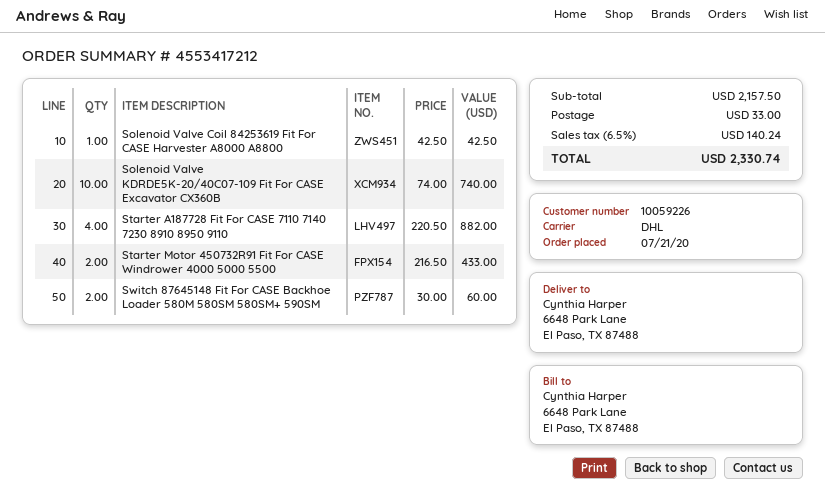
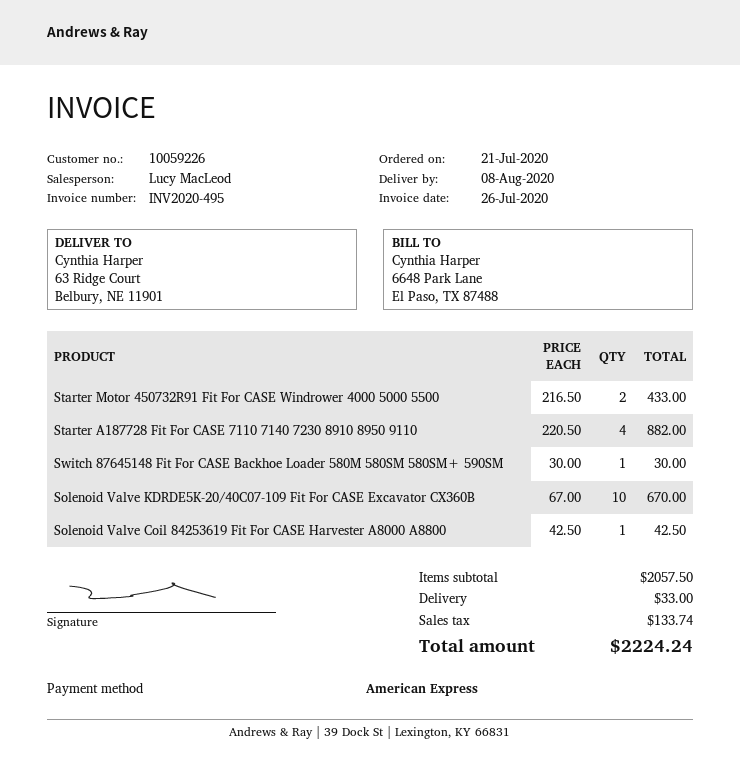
ship to: 6648 Park Lane, El Paso, TX 87488 -> 63 Ridge Court, Belbury, NE 11901
Solenoid Valve KDRDE5K-20/40C07-109 Fit For CASE Excavator CX360B: 10 x 74.00 = 740.00 -> 10 x 67.00 = 670.00
Switch 87645148 Fit For CASE Backhoe Loader 580M 580SM 580SM+ 590SM: 2 x 30.00 = 60.00 -> 1 x 30.00 = 30.00
subtotal: 2157.50 -> 2057.50
tax: 140.24 -> 133.74
total: 2330.74 -> 2224.24

